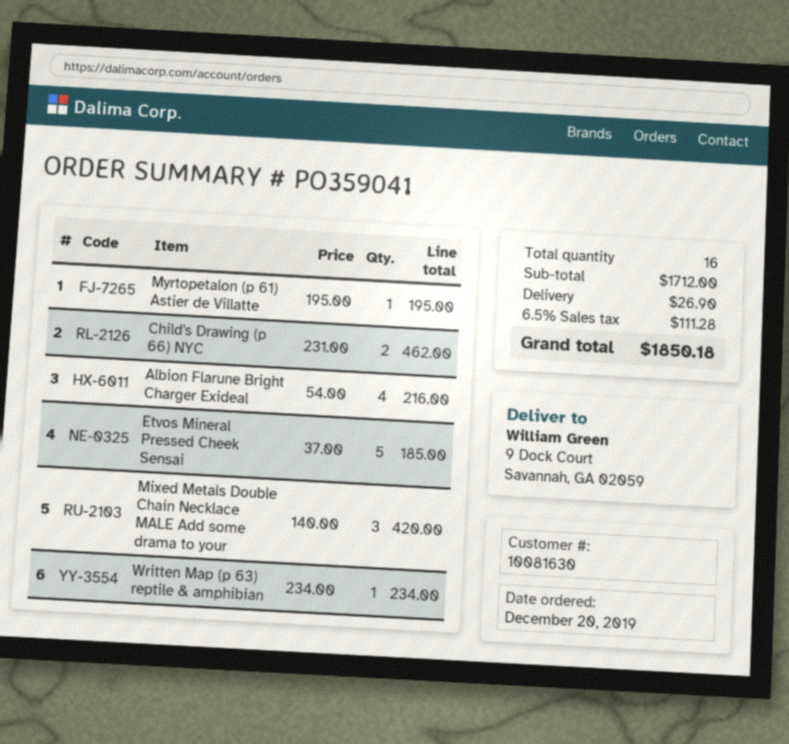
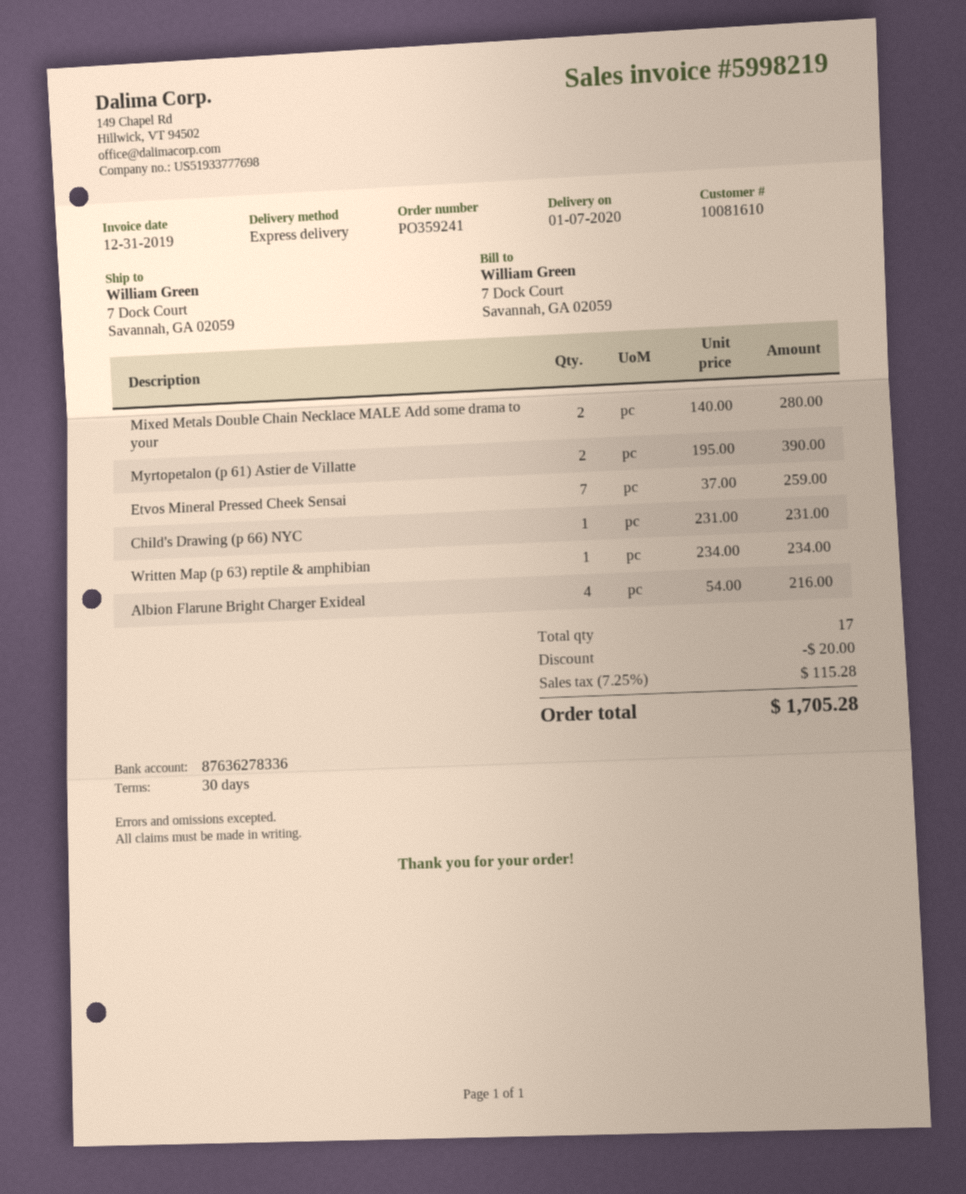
order number: PO359041 -> PO359241
customer number: 10081630 -> 10081610
ship to: 9 Dock Court, Savannah, GA 02059 -> 7 Dock Court, Savannah, GA 02059
Myrtopetalon (p 61) Astier de Villatte: 1 x 195.00 = 195.00 -> 2 x 195.00 = 390.00
Child's Drawing (p 66) NYC: 2 x 231.00 = 462.00 -> 1 x 231.00 = 231.00
Etvos Mineral Pressed Cheek Sensai: 5 x 37.00 = 185.00 -> 7 x 37.00 = 259.00
Mixed Metals Double Chain Necklace MALE Add some drama to your: 3 x 140.00 = 420.00 -> 2 x 140.00 = 280.00
total quantity: 16 -> 17
discount: none -> 20.00
shipping: 26.90 -> none
tax: 6.5% = 111.28 -> 7.25% = 115.28
total: 1850.18 -> 1705.28

